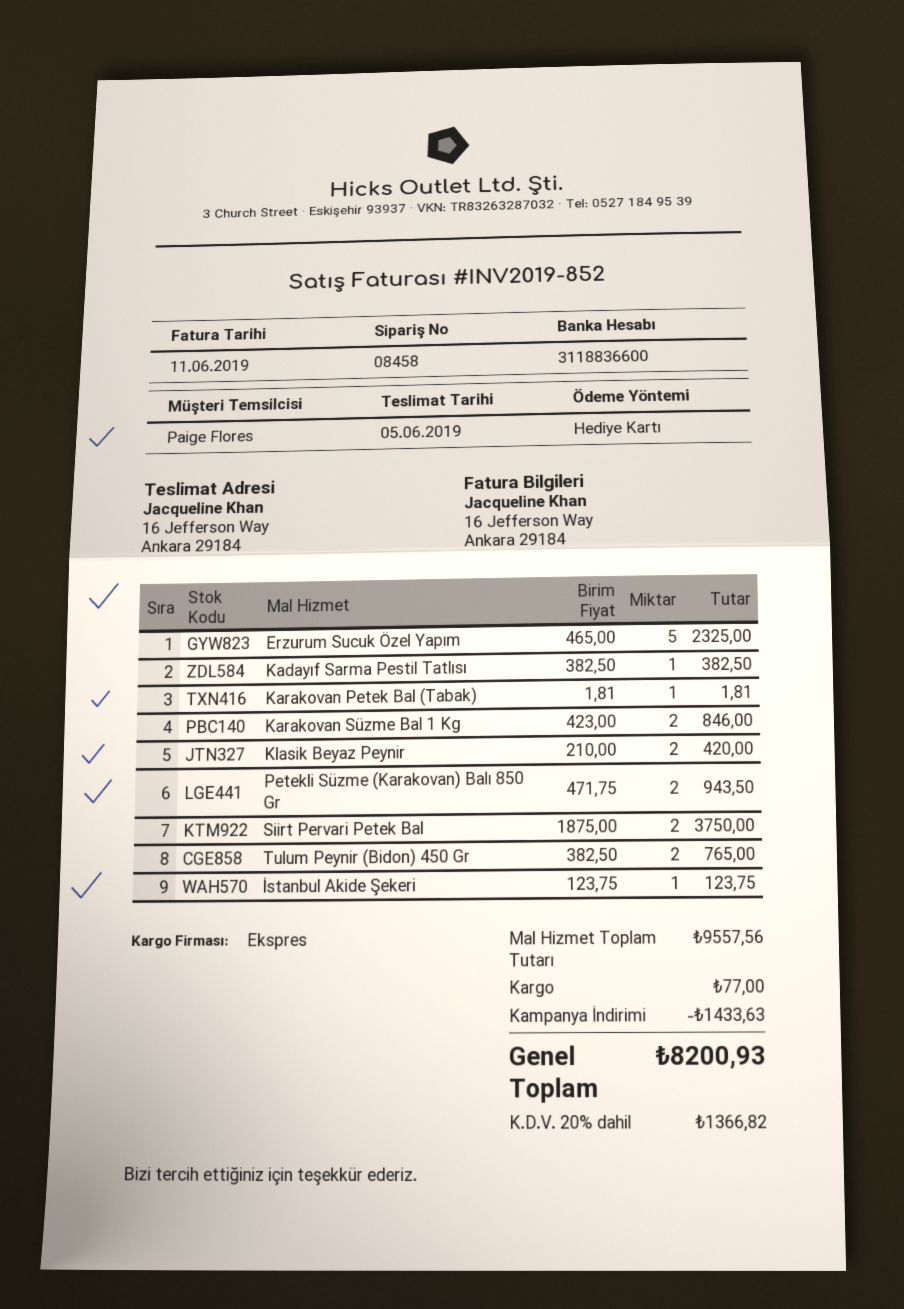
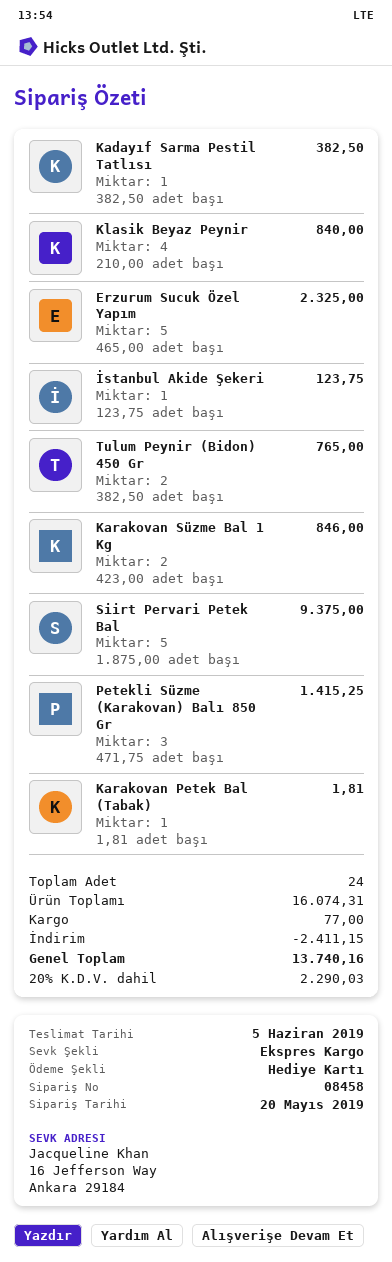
Klasik Beyaz Peynir: 2 x 210.00 = 420.00 -> 4 x 210.00 = 840.00
Petekli Süzme (Karakovan) Balı 850 Gr: 2 x 471.75 = 943.50 -> 3 x 471.75 = 1415.25
Siirt Pervari Petek Bal: 2 x 1875.00 = 3750.00 -> 5 x 1875.00 = 9375.00
subtotal: 9557.56 -> 16074.31
discount: 1433.63 -> 2411.15
tax: 20% = 1366.82 -> 20% = 2290.03
total: 8200.93 -> 13740.16

